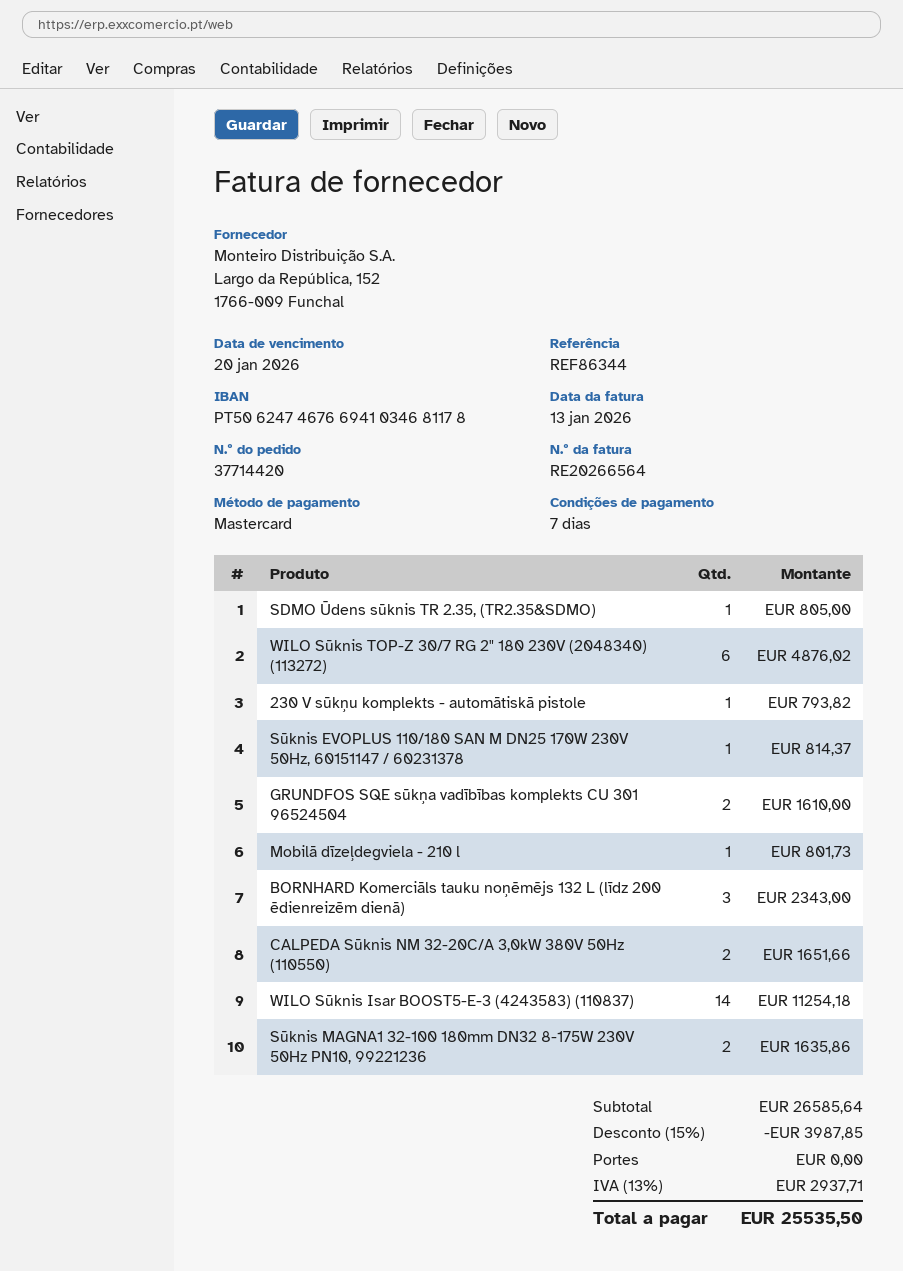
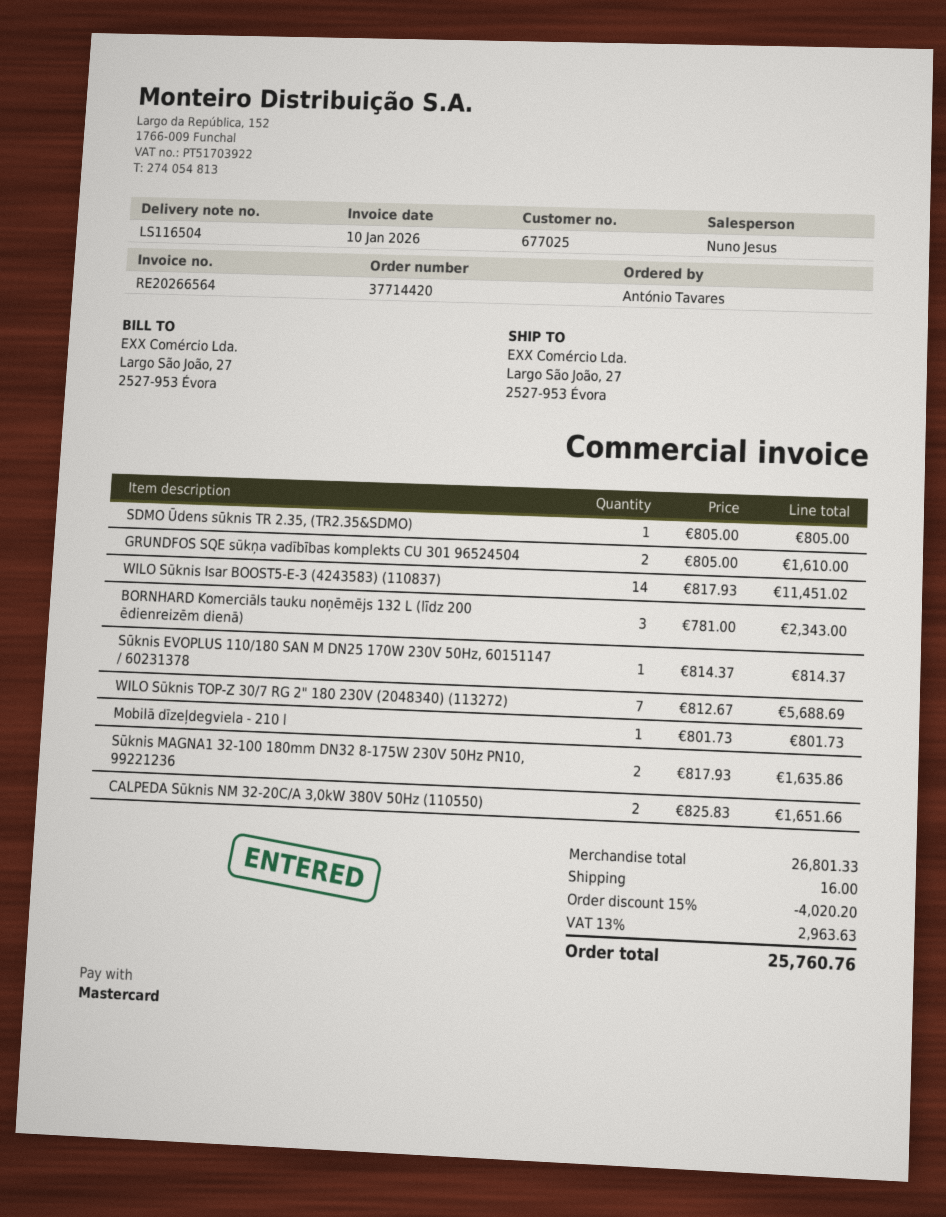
invoice date: 2026-01-13 -> 2026-01-10
WILO Sūknis TOP-Z 30/7 RG 2" 180 230V (2048340) (113272): 6 for 4876.02 -> 7 for 5688.69
230 V sūkņu komplekts - automātiskā pistole: 1 for 793.82 -> none
WILO Sūknis Isar BOOST5-E-3 (4243583) (110837): 14 for 11254.18 -> 14 for 11451.02
subtotal: 26585.64 -> 26801.33
discount: 15% = 3987.85 -> 15% = 4020.20
shipping: 0.00 -> 16.00
tax: 13% = 2937.71 -> 13% = 2963.63
total: 25535.50 -> 25760.76

